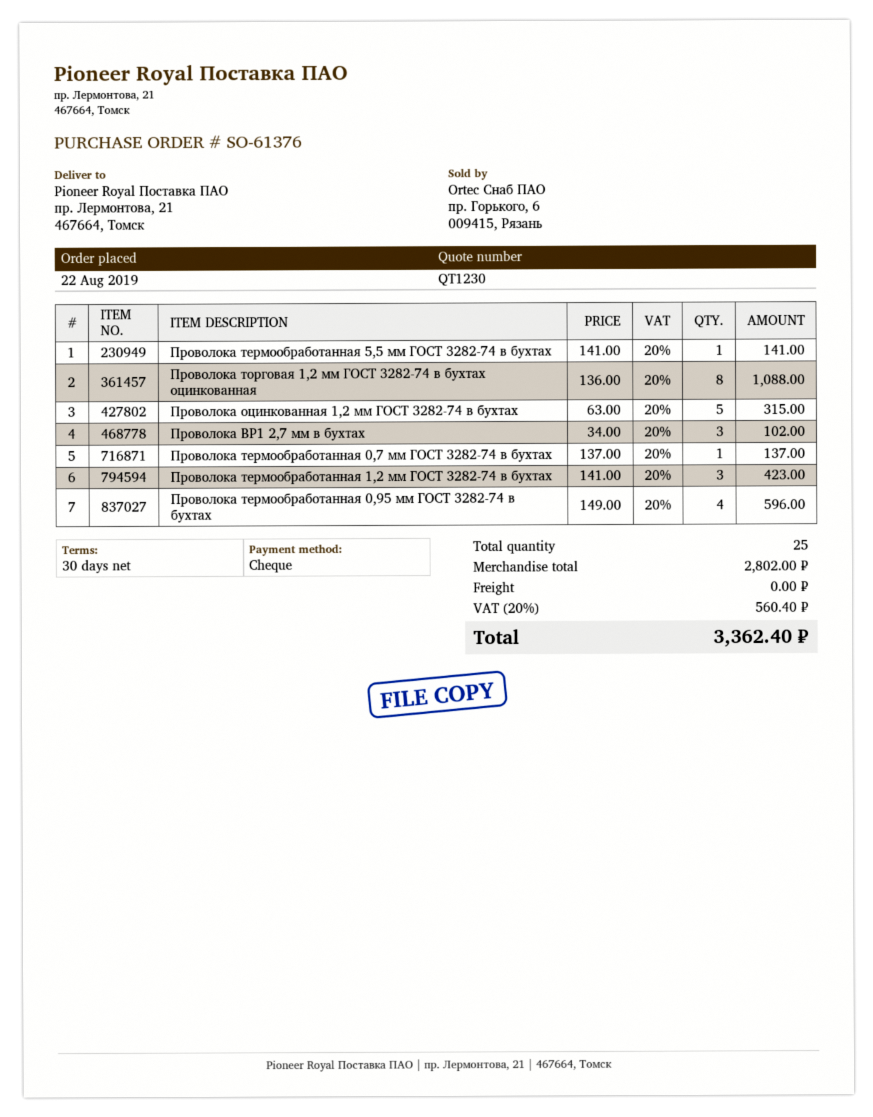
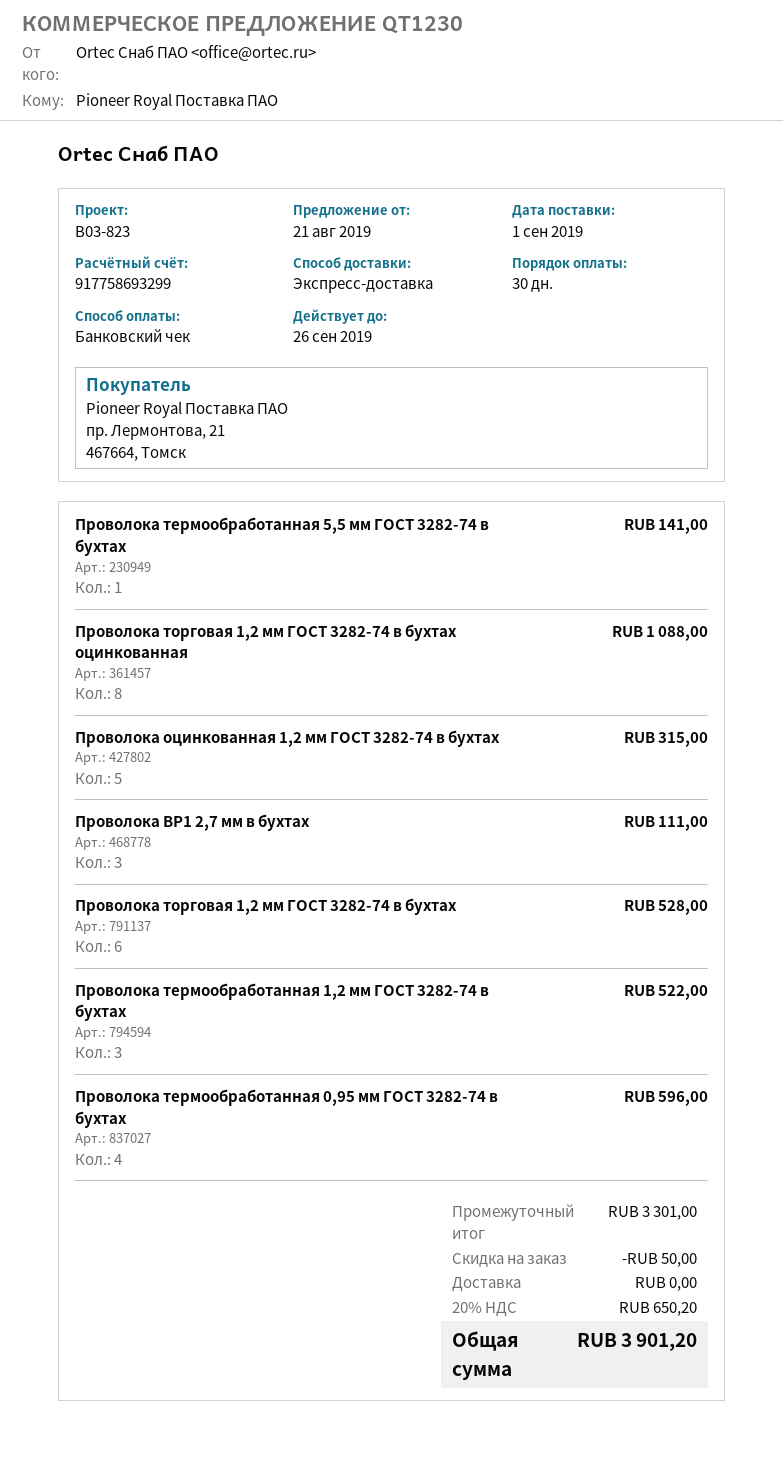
Проволока ВР1 2,7 мм в бухтах: 3 for 102.00 -> 3 for 111.00
Проволока термообработанная 0,7 мм ГОСТ 3282-74 в бухтах: 1 for 137.00 -> none
Проволока термообработанная 1,2 мм ГОСТ 3282-74 в бухтах: 3 for 423.00 -> 3 for 522.00
Проволока торговая 1,2 мм ГОСТ 3282-74 в бухтах: none -> 6 for 528.00
subtotal: 2802.00 -> 3301.00
discount: none -> 50.00
tax: 20% = 560.40 -> 20% = 650.20
total: 3362.40 -> 3901.20

